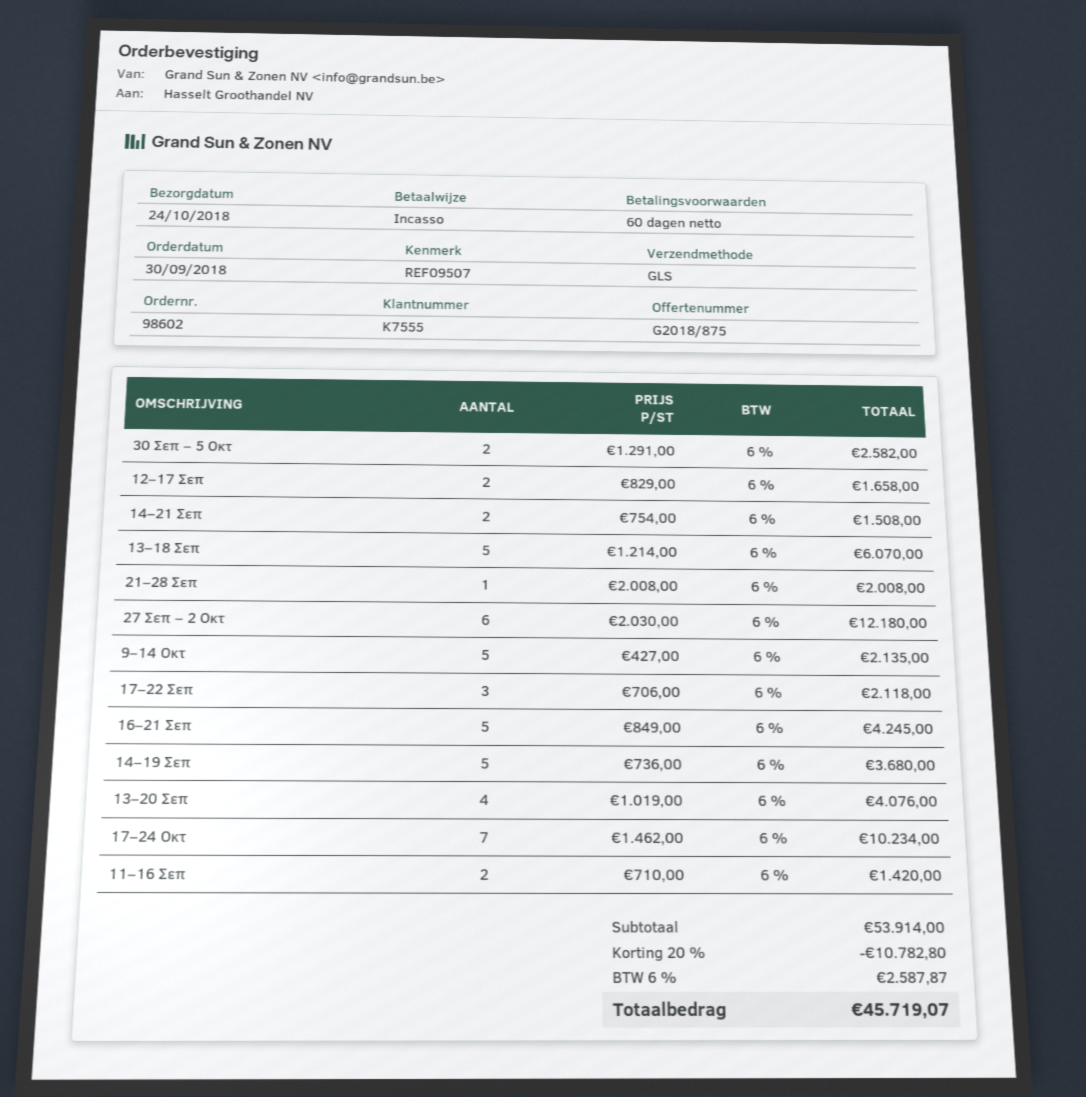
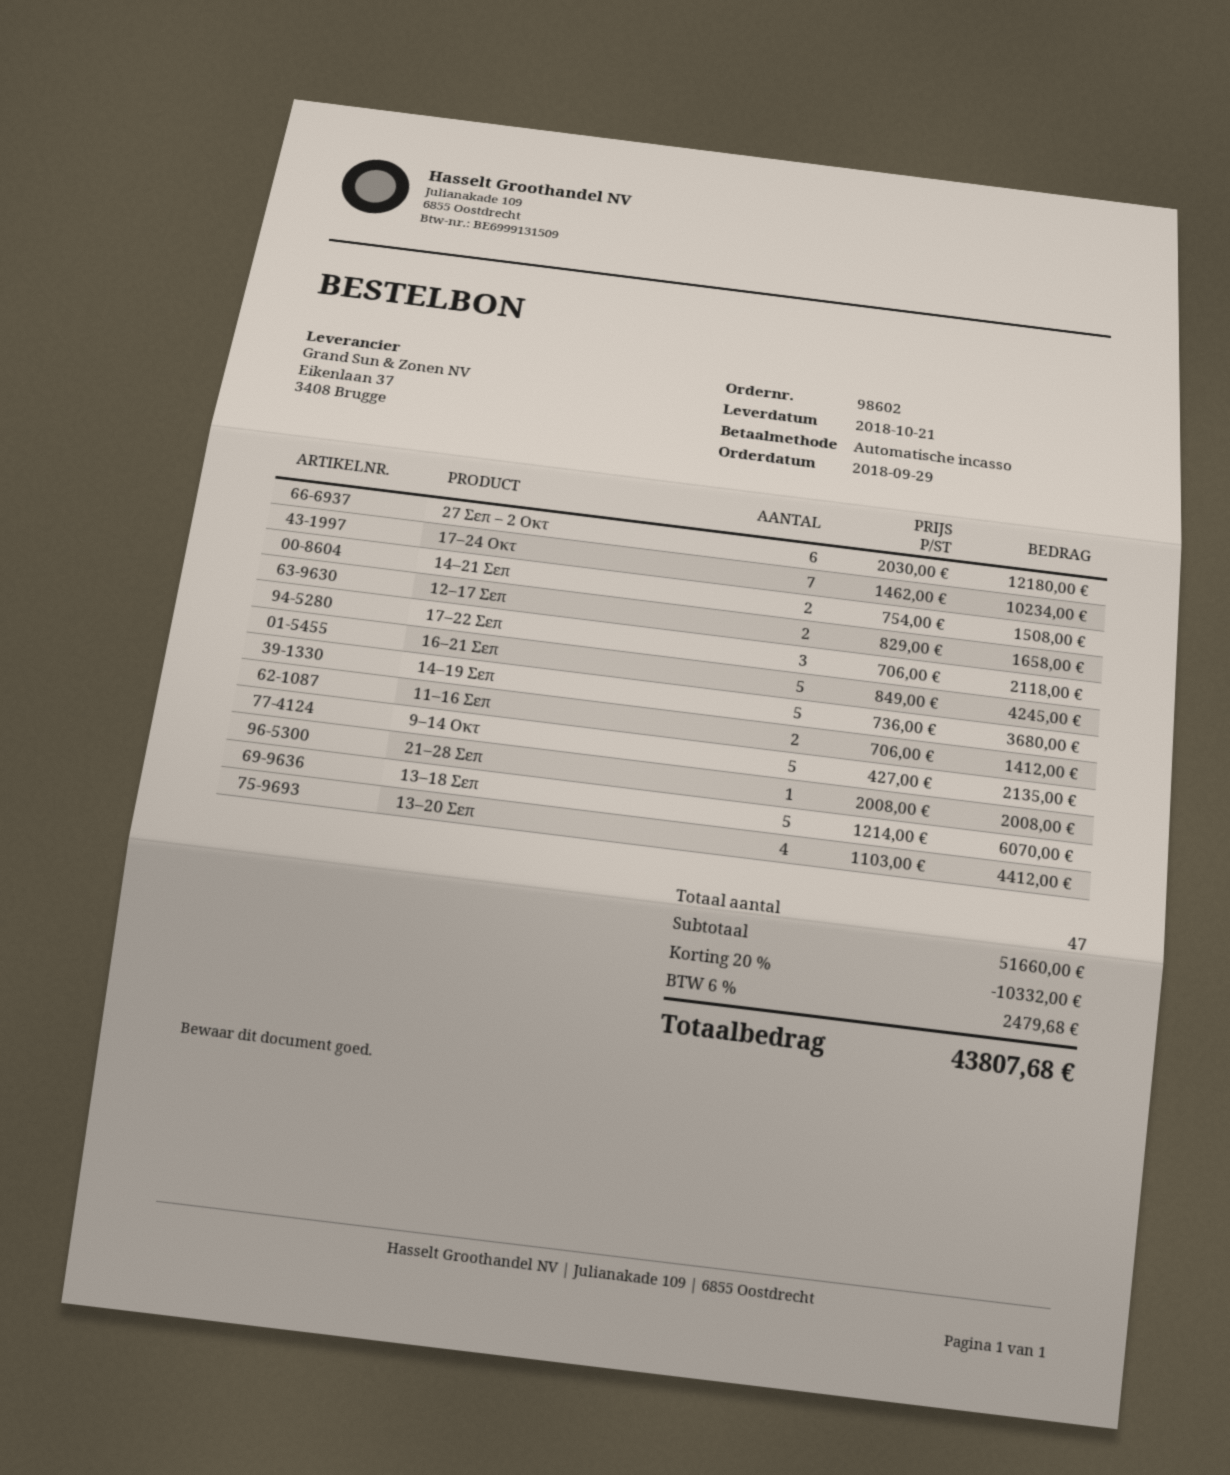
order date: 2018-09-30 -> 2018-09-29
delivery date: 2018-10-24 -> 2018-10-21
30 Σεπ – 5 Οκτ: 2 x 1291.00 = 2582.00 -> none
13–20 Σεπ: 4 x 1019.00 = 4076.00 -> 4 x 1103.00 = 4412.00
11–16 Σεπ: 2 x 710.00 = 1420.00 -> 2 x 706.00 = 1412.00
subtotal: 53914.00 -> 51660.00
discount: 20% = 10782.80 -> 20% = 10332.00
tax: 6% = 2587.87 -> 6% = 2479.68
total: 45719.07 -> 43807.68

